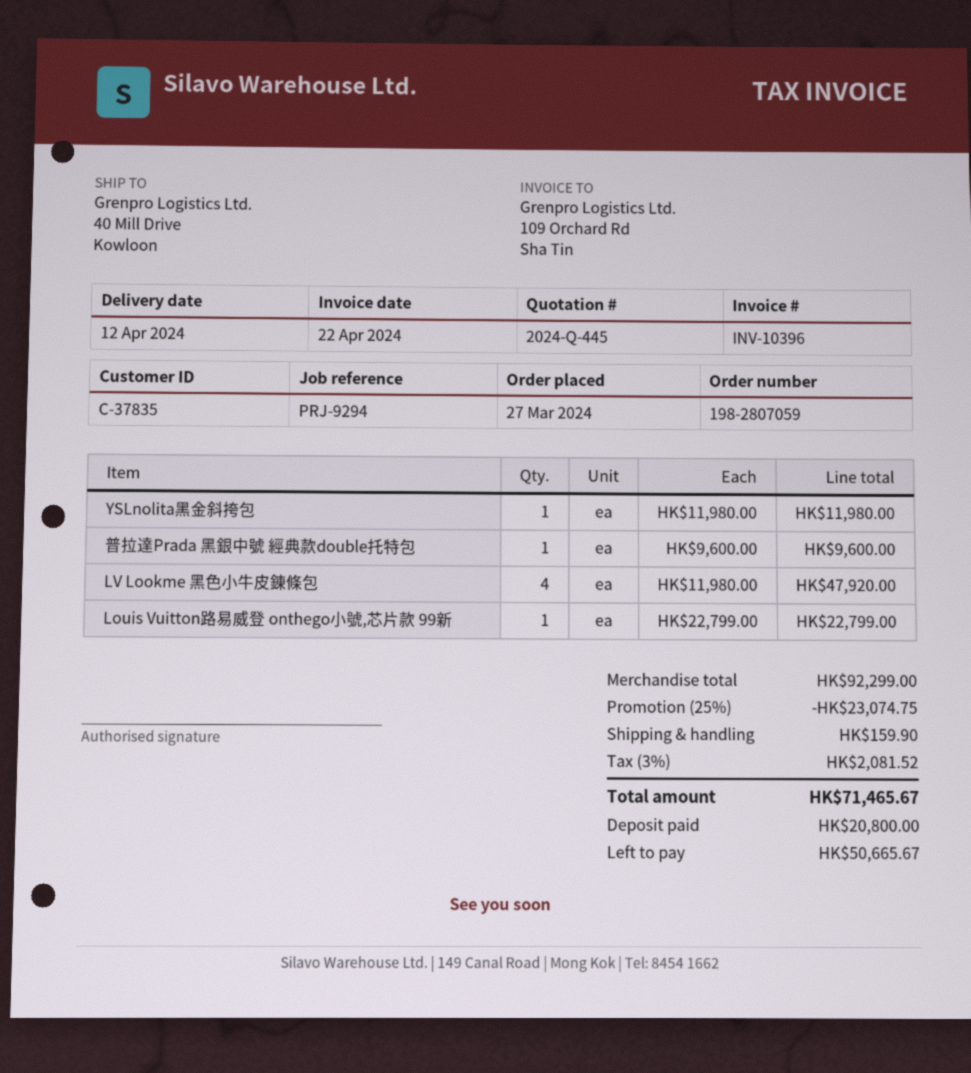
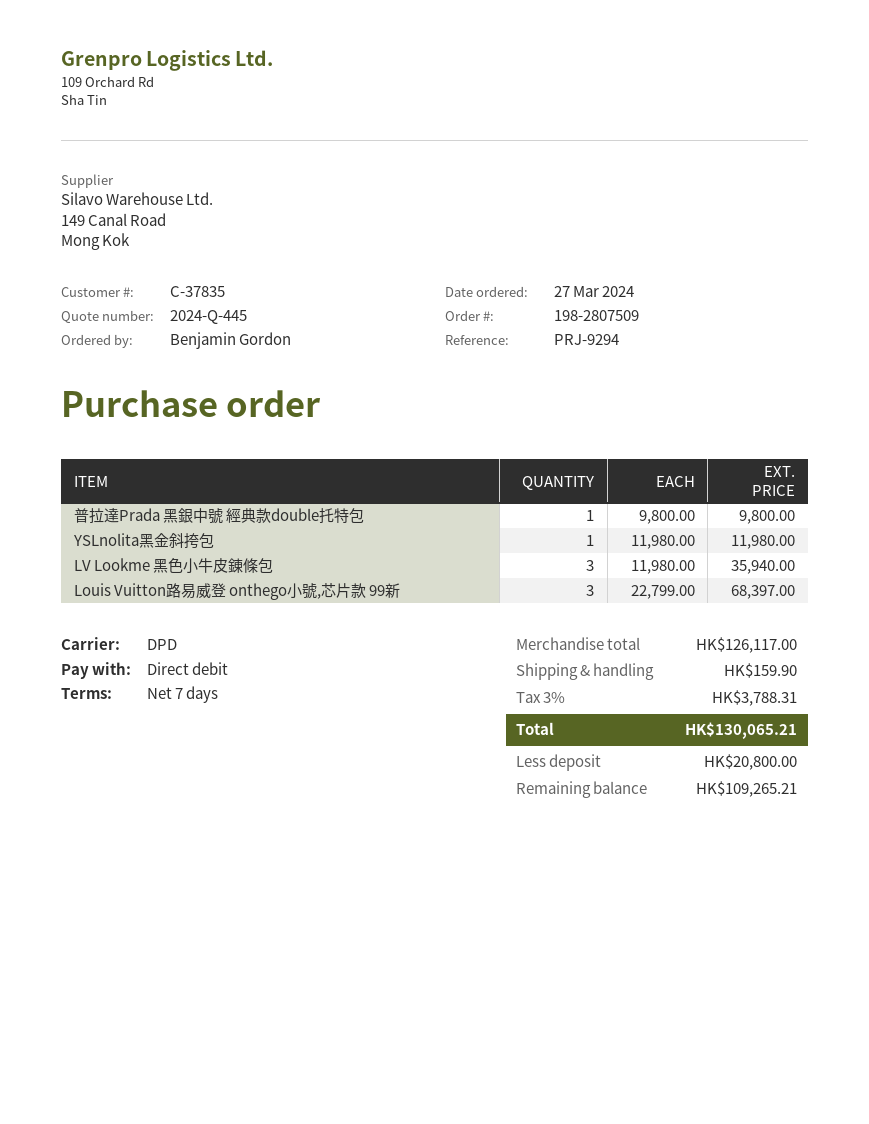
order number: 198-2807059 -> 198-2807509
普拉達Prada 黑銀中號 經典款double托特包: 1 x 9600.00 = 9600.00 -> 1 x 9800.00 = 9800.00
LV Lookme 黑色小牛皮錬條包: 4 x 11980.00 = 47920.00 -> 3 x 11980.00 = 35940.00
Louis Vuitton路易威登 onthego小號,芯片款 99新: 1 x 22799.00 = 22799.00 -> 3 x 22799.00 = 68397.00
subtotal: 92299.00 -> 126117.00
discount: 25% = 23074.75 -> none
tax: 3% = 2081.52 -> 3% = 3788.31
total: 71465.67 -> 130065.21
balance: 50665.67 -> 109265.21

